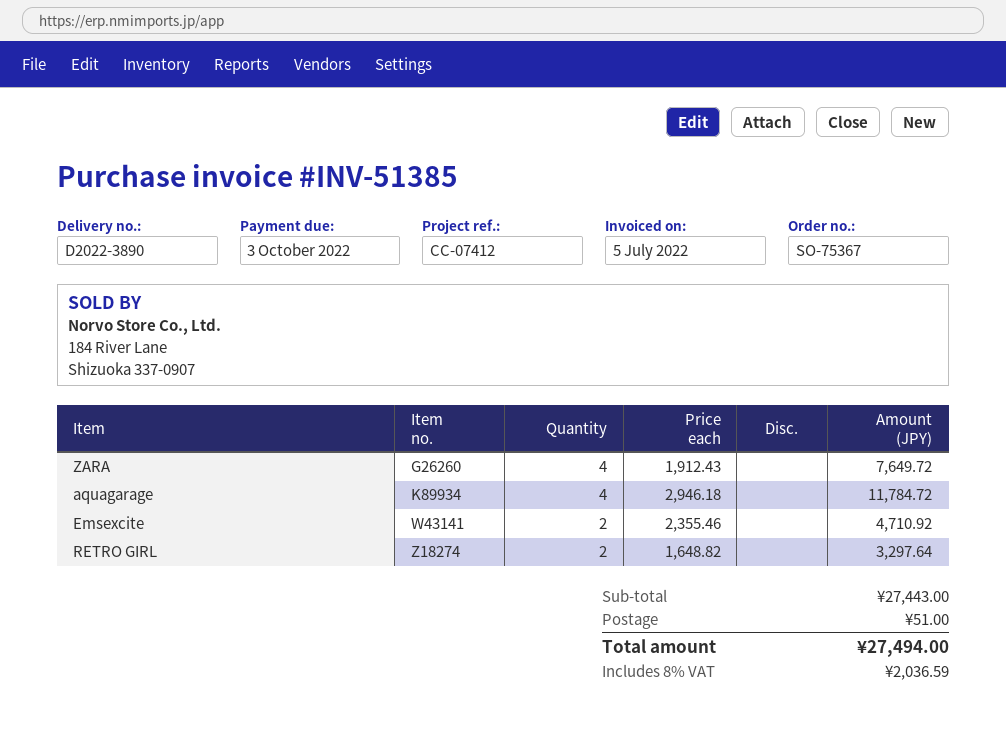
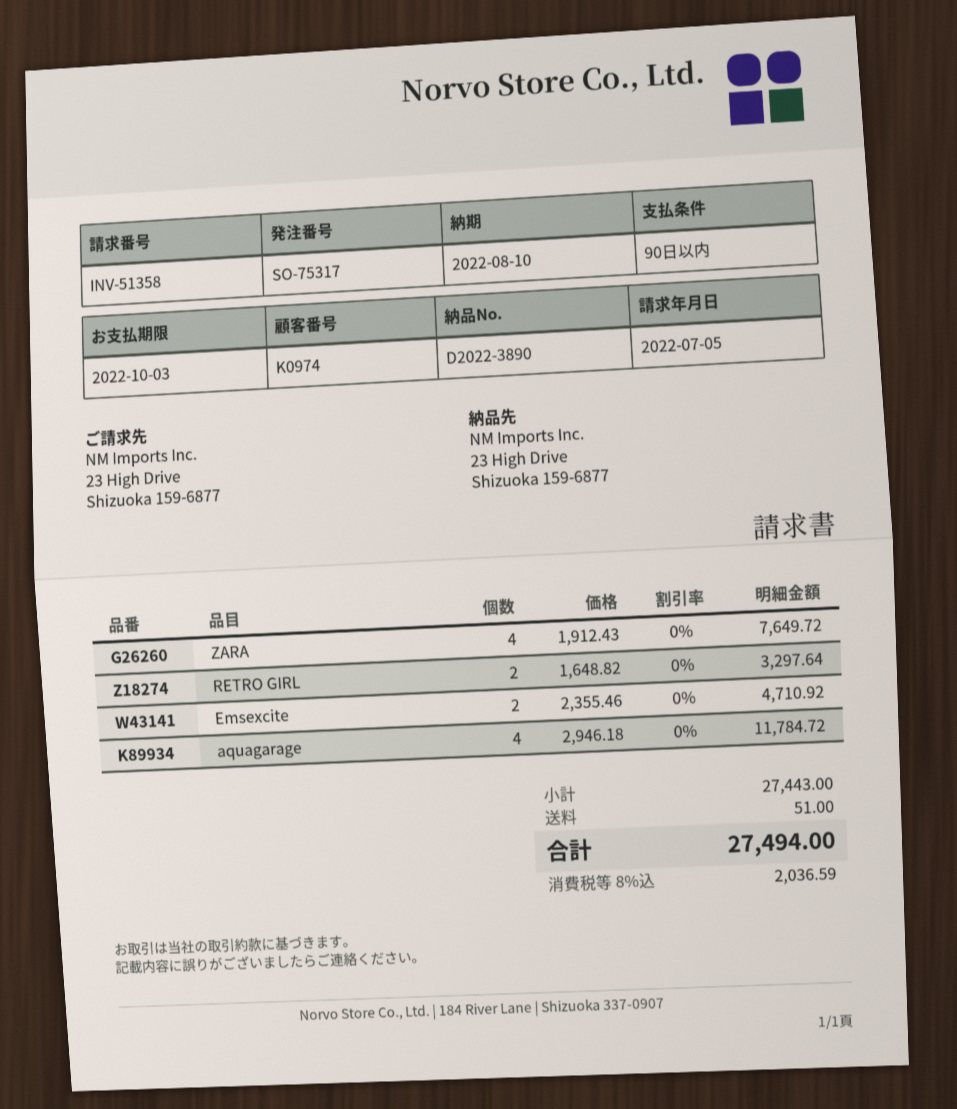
order number: SO-75367 -> SO-75317
invoice number: INV-51385 -> INV-51358

